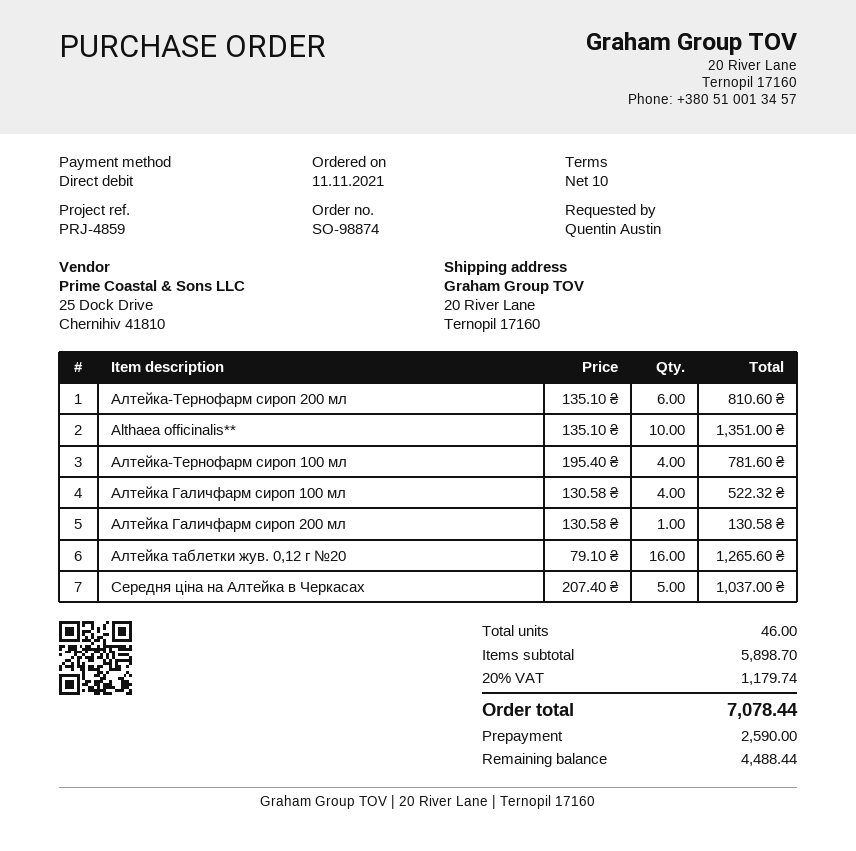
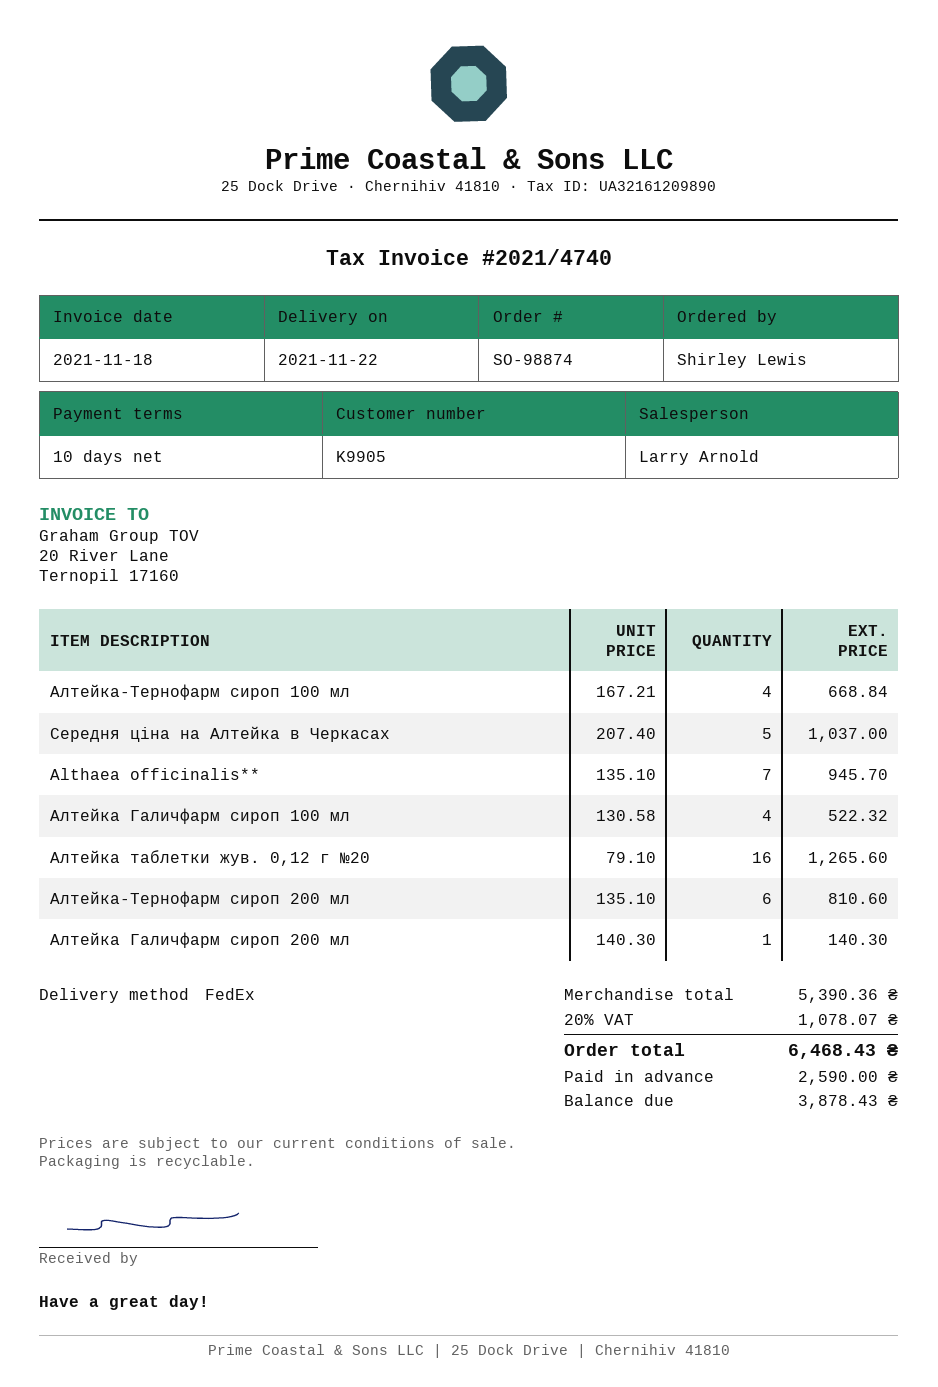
ordered by: Quentin Austin -> Shirley Lewis
Althaea officinalis**: 10 x 135.10 = 1351.00 -> 7 x 135.10 = 945.70
Алтейка-Тернофарм сироп 100 мл: 4 x 195.40 = 781.60 -> 4 x 167.21 = 668.84
Алтейка Галичфарм сироп 200 мл: 1 x 130.58 = 130.58 -> 1 x 140.30 = 140.30
subtotal: 5898.70 -> 5390.36
tax: 20% = 1179.74 -> 20% = 1078.07
total: 7078.44 -> 6468.43
balance: 4488.44 -> 3878.43

